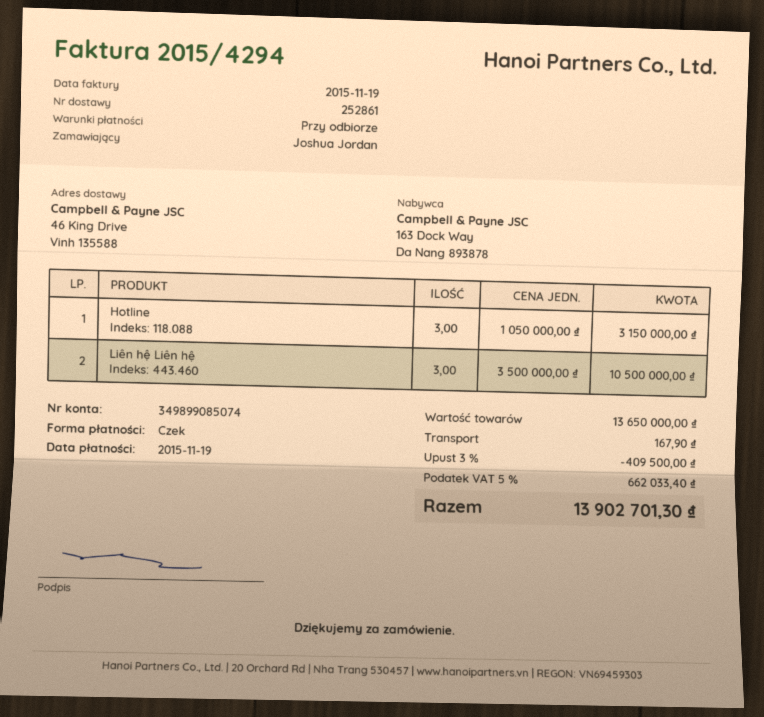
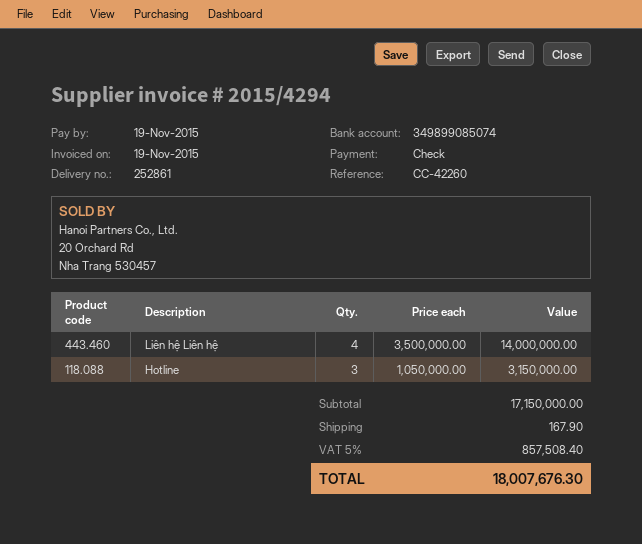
Liên hệ Liên hệ: 3 x 3500000.00 = 10500000.00 -> 4 x 3500000.00 = 14000000.00
subtotal: 13650000.00 -> 17150000.00
discount: 3% = 409500.00 -> none
tax: 5% = 662033.40 -> 5% = 857508.40
total: 13902701.30 -> 18007676.30

